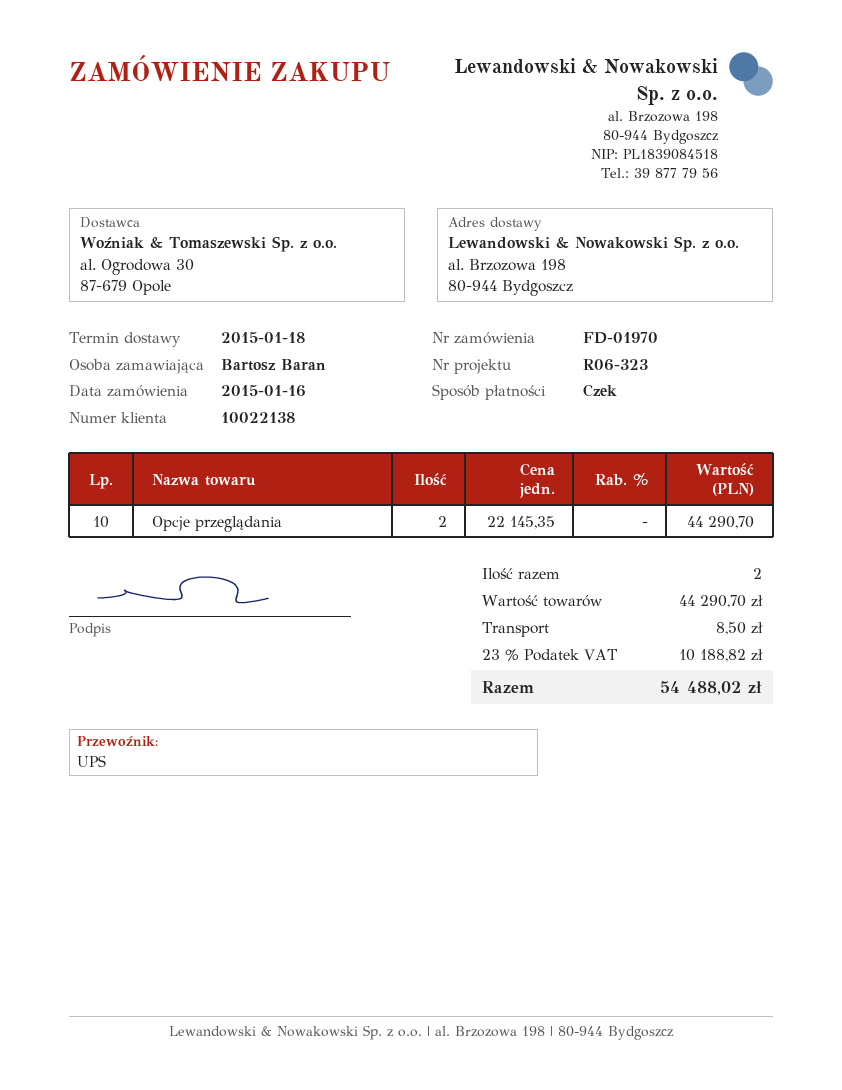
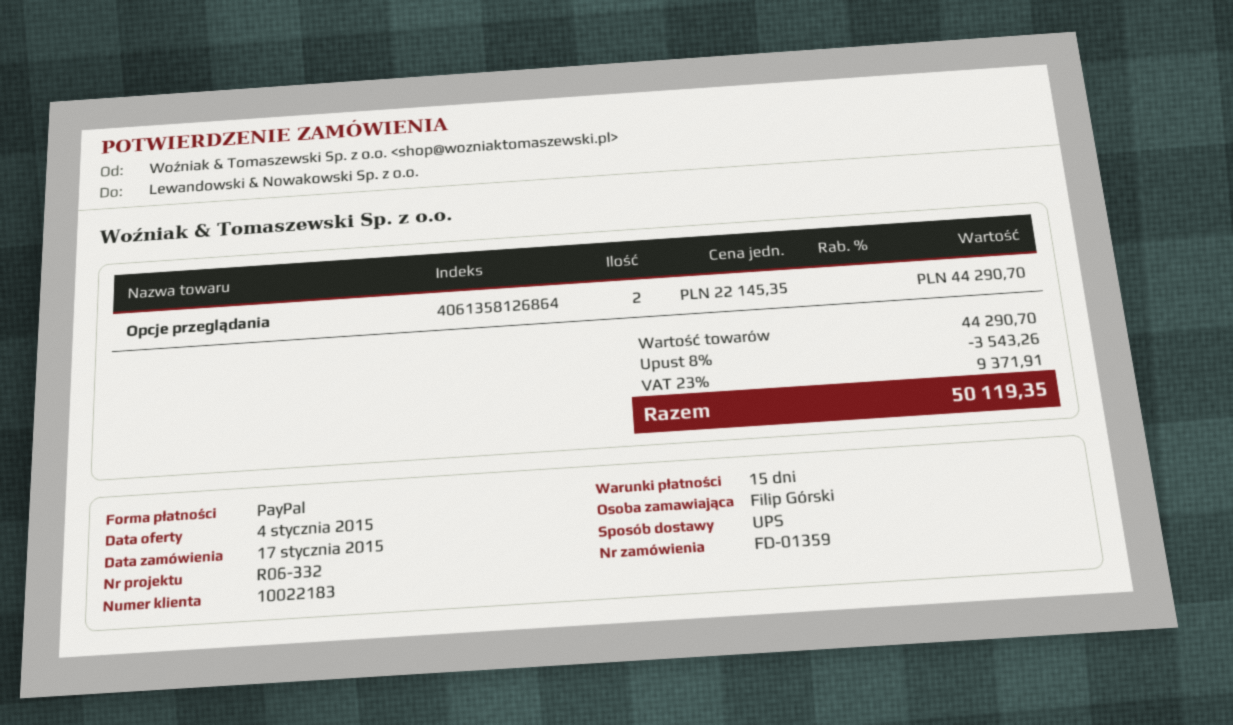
order number: FD-01970 -> FD-01359
order date: 2015-01-16 -> 2015-01-17
customer number: 10022138 -> 10022183
reference: R06-323 -> R06-332
ordered by: Bartosz Baran -> Filip Górski
payment method: cheque -> PayPal
discount: none -> 8% = 3543.26
shipping: 8.50 -> none
tax: 23% = 10188.82 -> 23% = 9371.91
total: 54488.02 -> 50119.35

